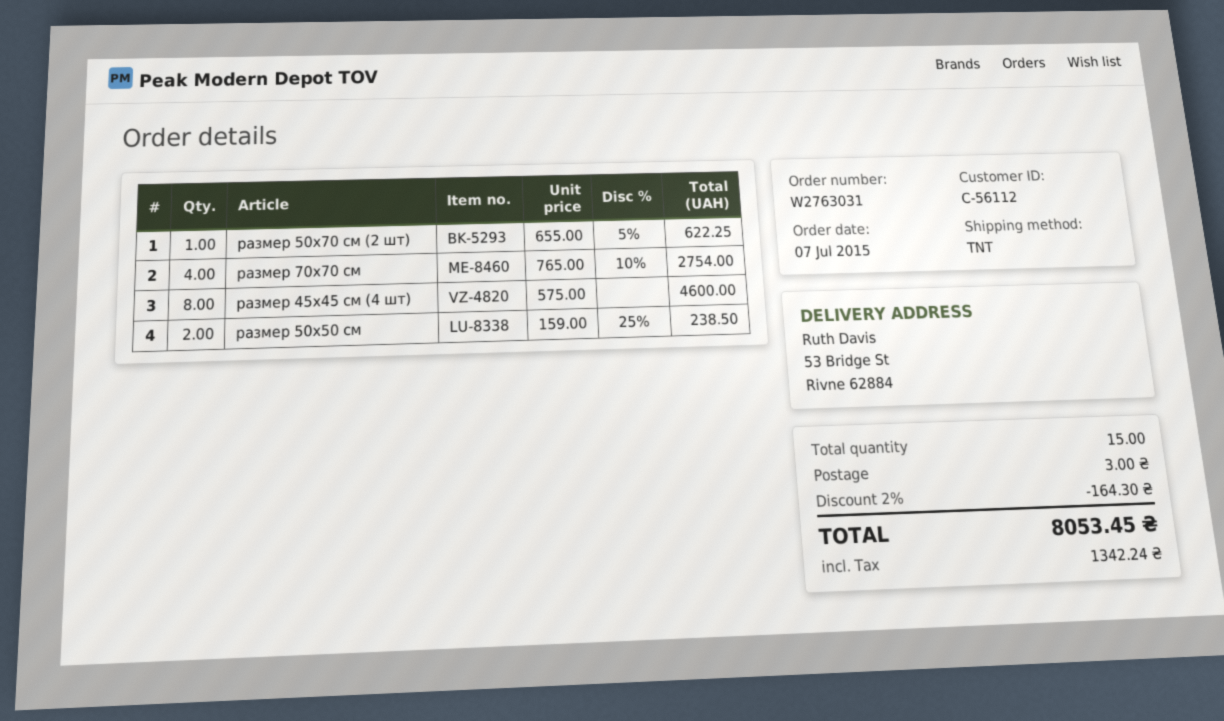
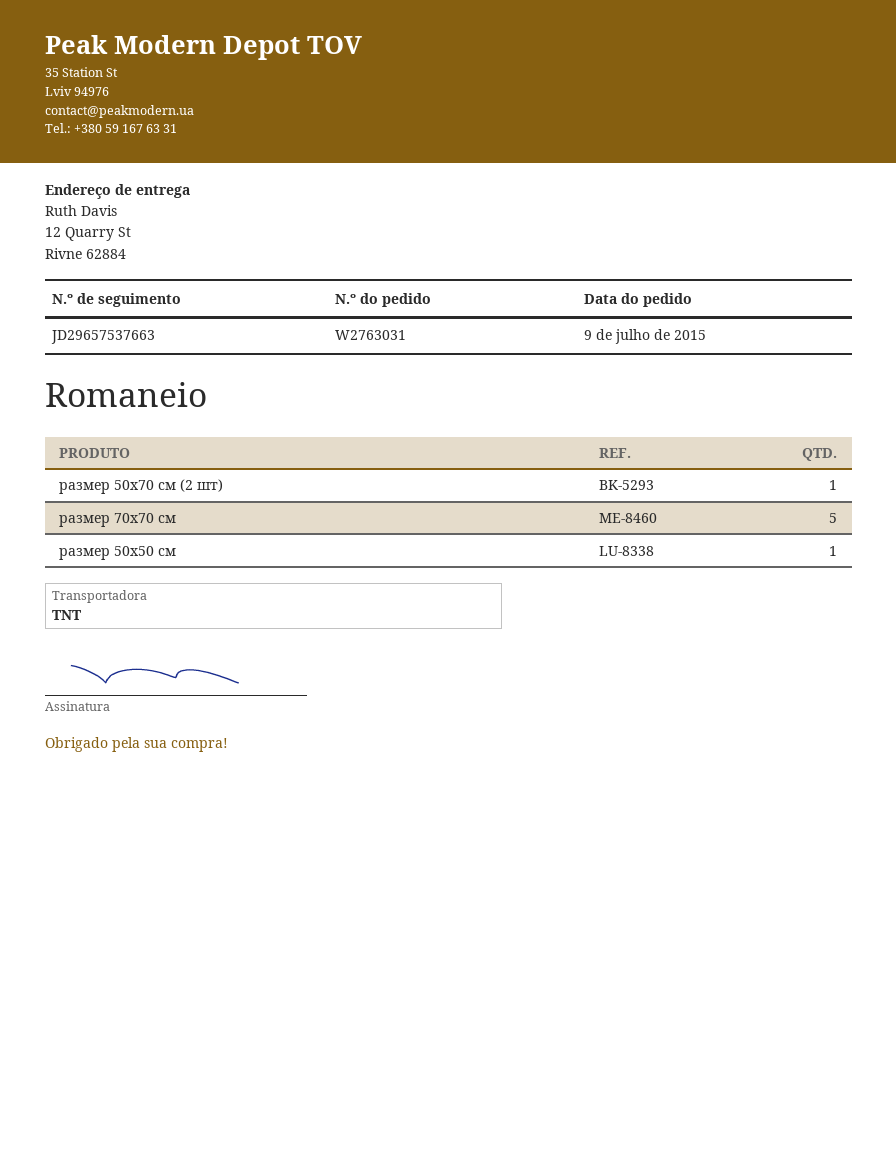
order date: 2015-07-07 -> 2015-07-09
ship to: 53 Bridge St, Rivne 62884 -> 12 Quarry St, Rivne 62884
размер 70х70 см: 4 -> 5
размер 45х45 см (4 шт): 8 -> none
размер 50х50 см: 2 -> 1

